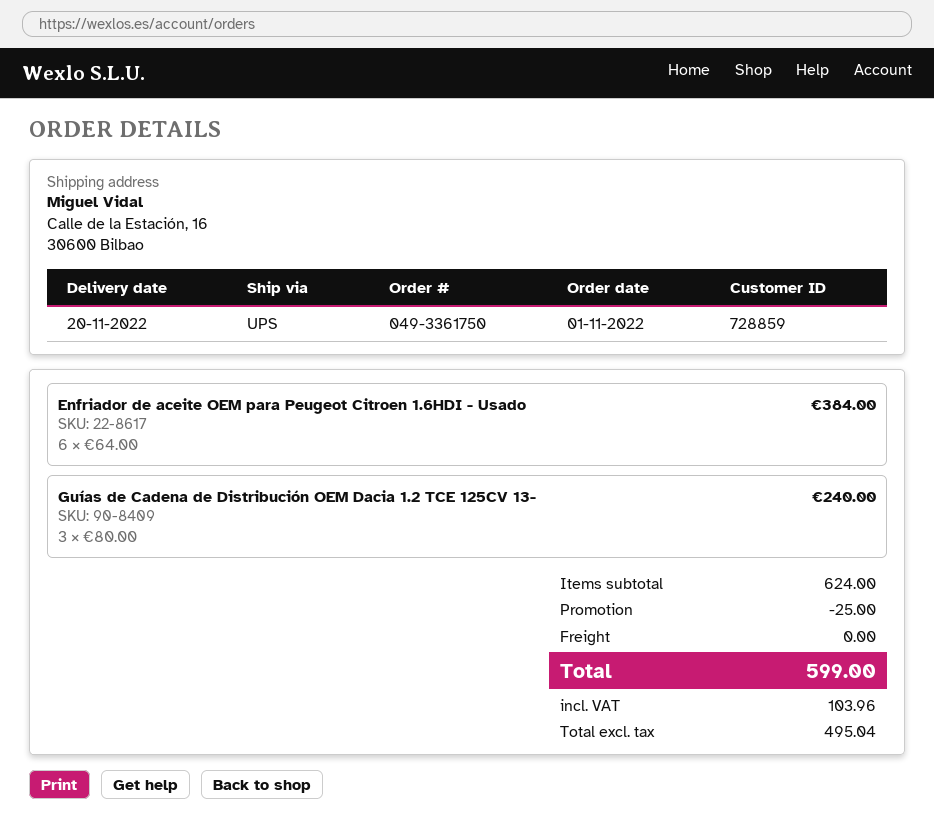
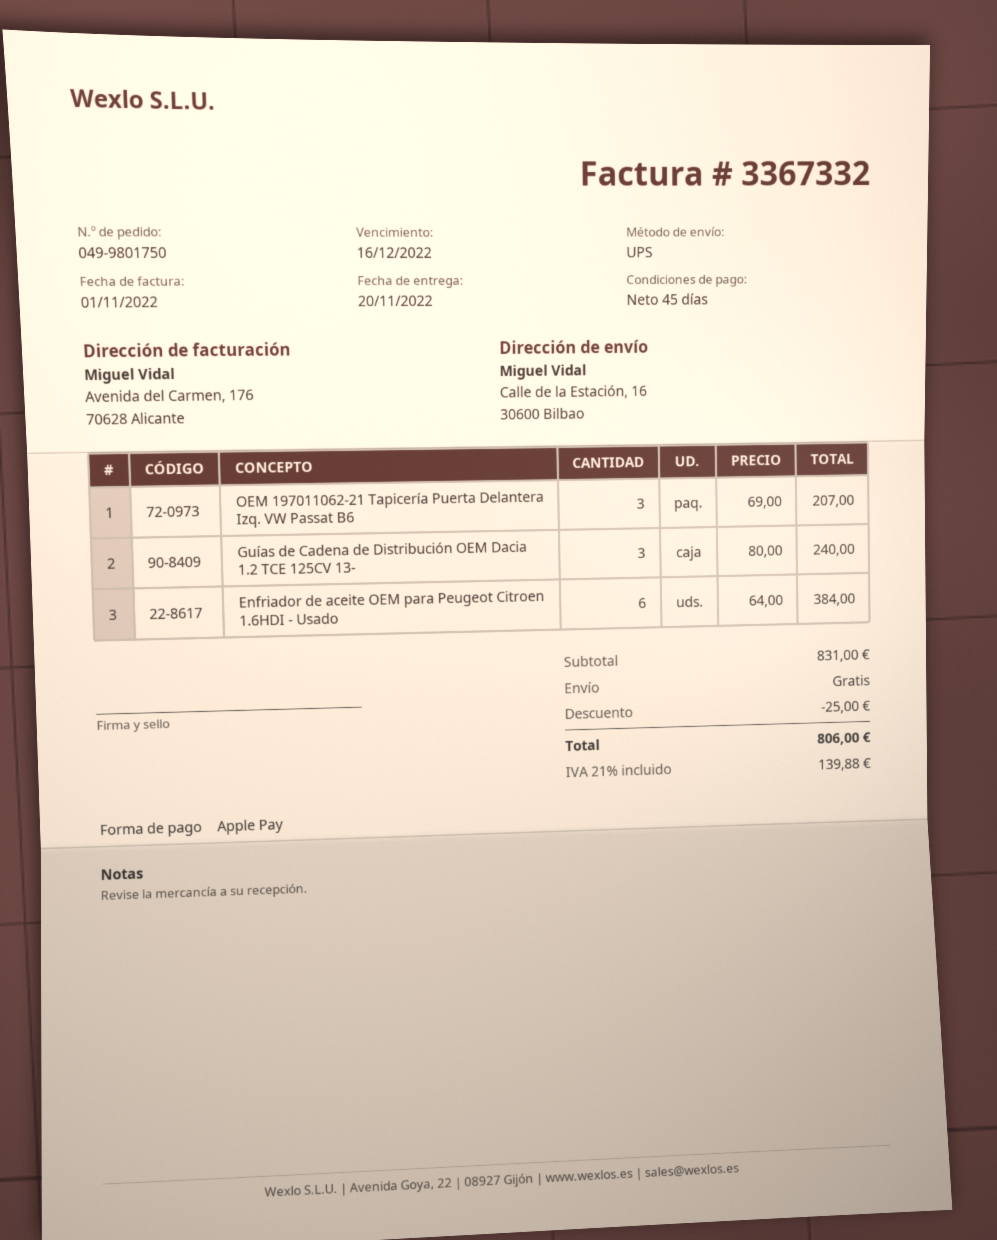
order number: 049-3361750 -> 049-9801750
OEM 197011062-21 Tapicería Puerta Delantera Izq. VW Passat B6: none -> 3 x 69.00 = 207.00
subtotal: 624.00 -> 831.00
tax: 103.96 -> 139.88
total: 599.00 -> 806.00

